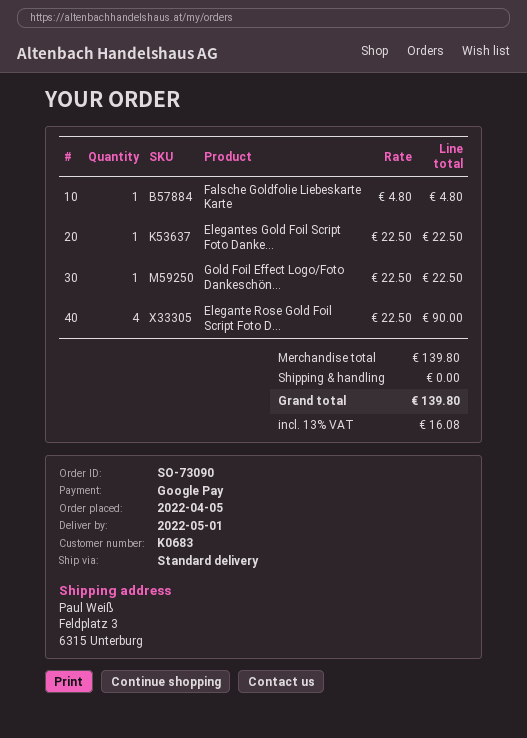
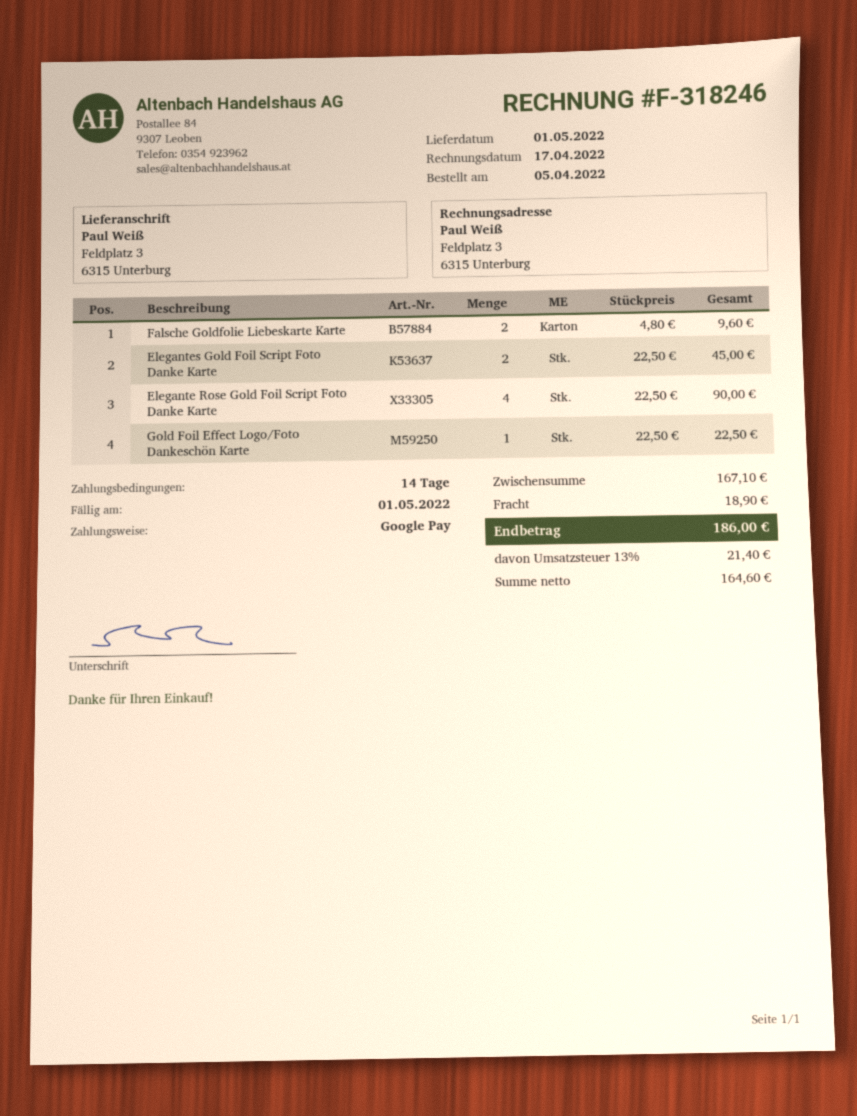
Falsche Goldfolie Liebeskarte Karte: 1 x 4.80 = 4.80 -> 2 x 4.80 = 9.60
Elegantes Gold Foil Script Foto Danke...: 1 x 22.50 = 22.50 -> 2 x 22.50 = 45.00
subtotal: 139.80 -> 167.10
shipping: 0.00 -> 18.90
tax: 13% = 16.08 -> 13% = 21.40
total: 139.80 -> 186.00

